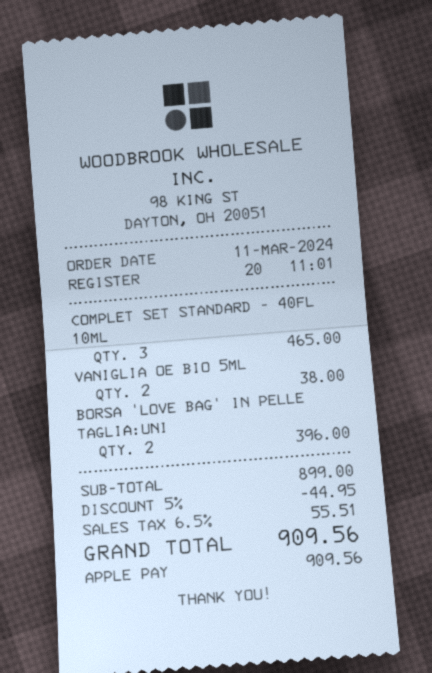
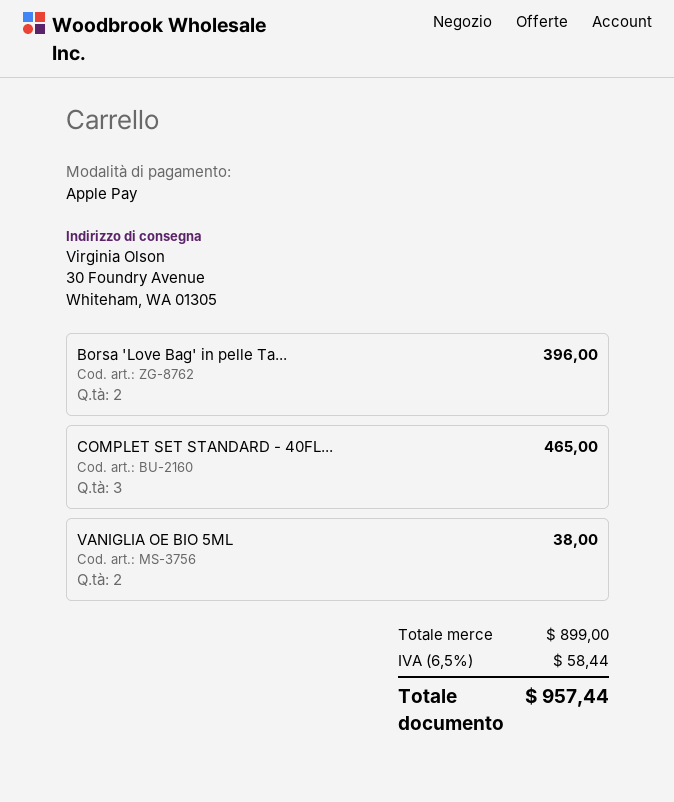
discount: 5% = 44.95 -> none
tax: 6.5% = 55.51 -> 6.5% = 58.44
total: 909.56 -> 957.44

